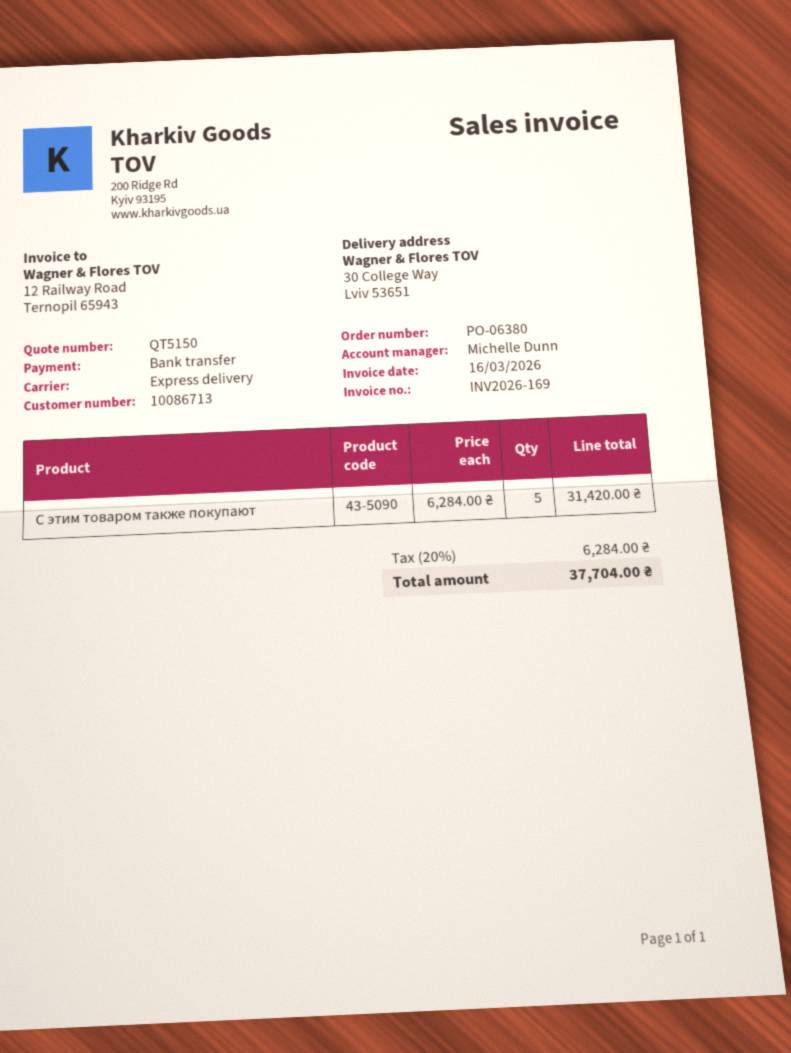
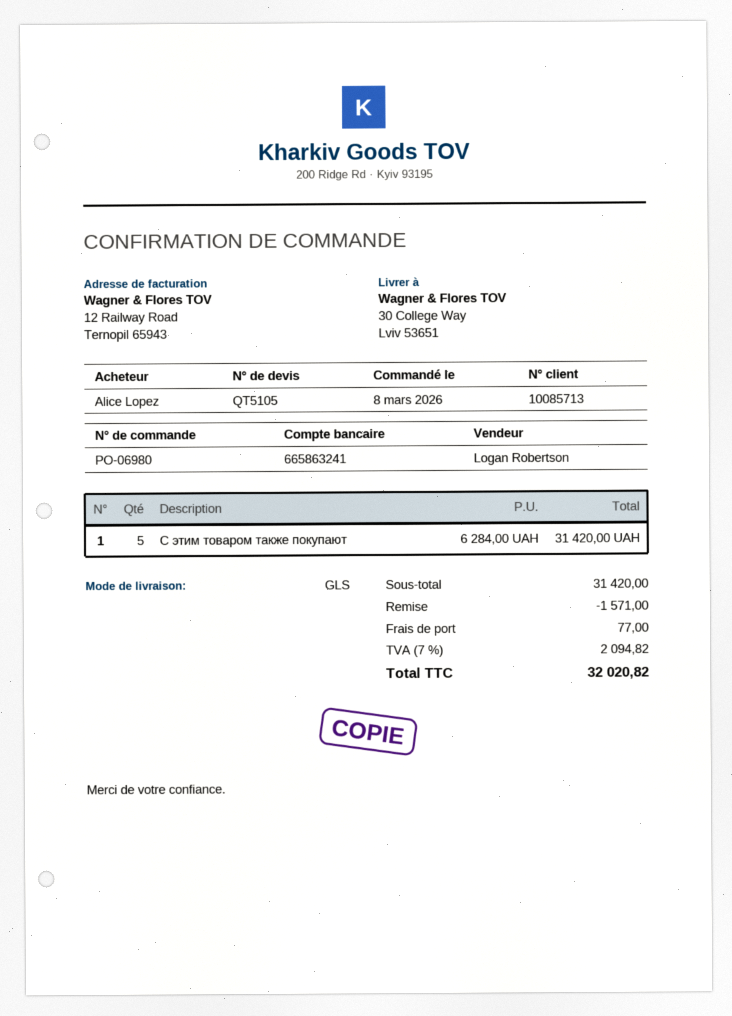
quote number: QT5150 -> QT5105
order number: PO-06380 -> PO-06980
customer number: 10086713 -> 10085713
sales rep: Michelle Dunn -> Logan Robertson
shipping method: express -> GLS
discount: none -> 1571.00
shipping: none -> 77.00
tax: 20% = 6284.00 -> 7% = 2094.82
total: 37704.00 -> 32020.82

